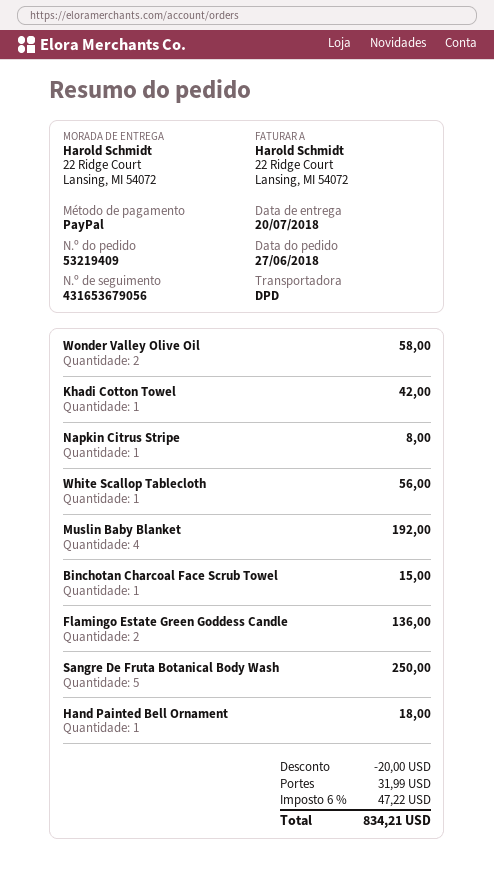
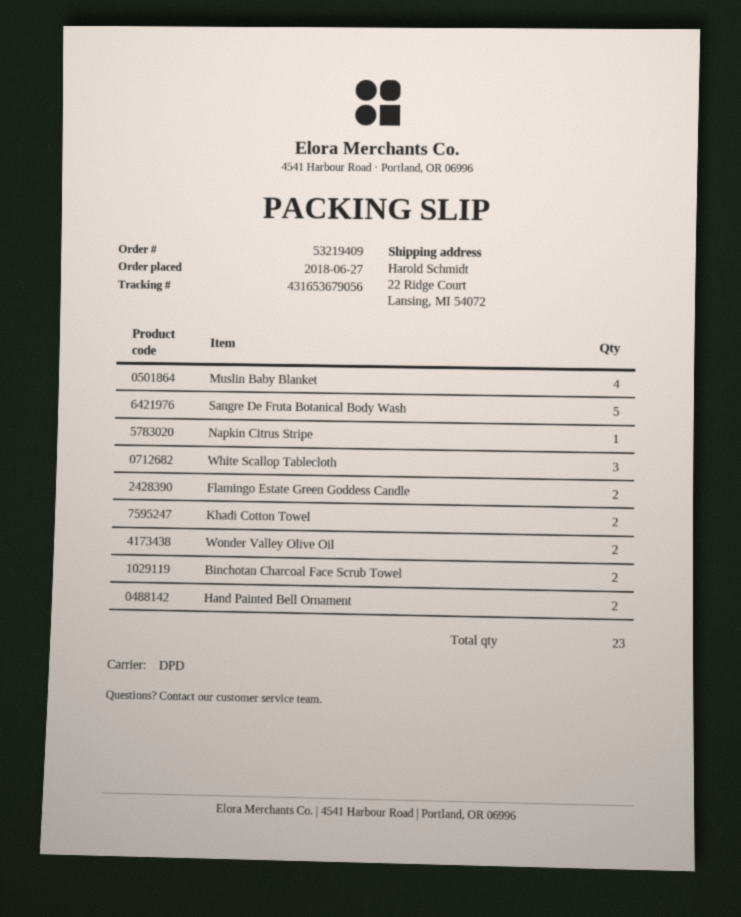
Khadi Cotton Towel: 1 -> 2
White Scallop Tablecloth: 1 -> 3
Binchotan Charcoal Face Scrub Towel: 1 -> 2
Hand Painted Bell Ornament: 1 -> 2

